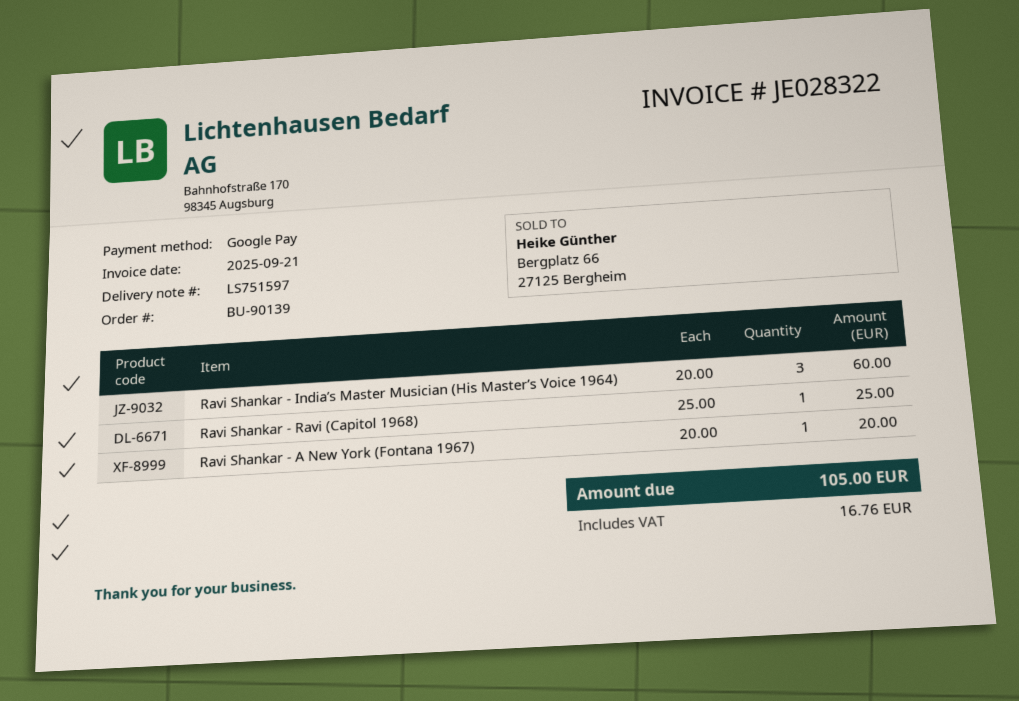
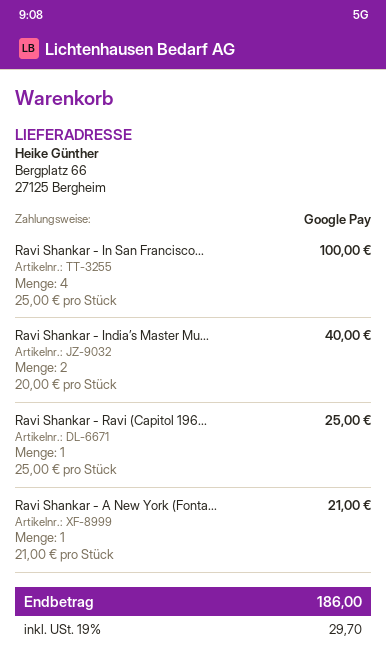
Ravi Shankar - India’s Master Musician (His Master’s Voice 1964): 3 x 20.00 = 60.00 -> 2 x 20.00 = 40.00
Ravi Shankar - A New York (Fontana 1967): 1 x 20.00 = 20.00 -> 1 x 21.00 = 21.00
Ravi Shankar - In San Francisco...: none -> 4 x 25.00 = 100.00
tax: 16.76 -> 29.70
total: 105.00 -> 186.00

